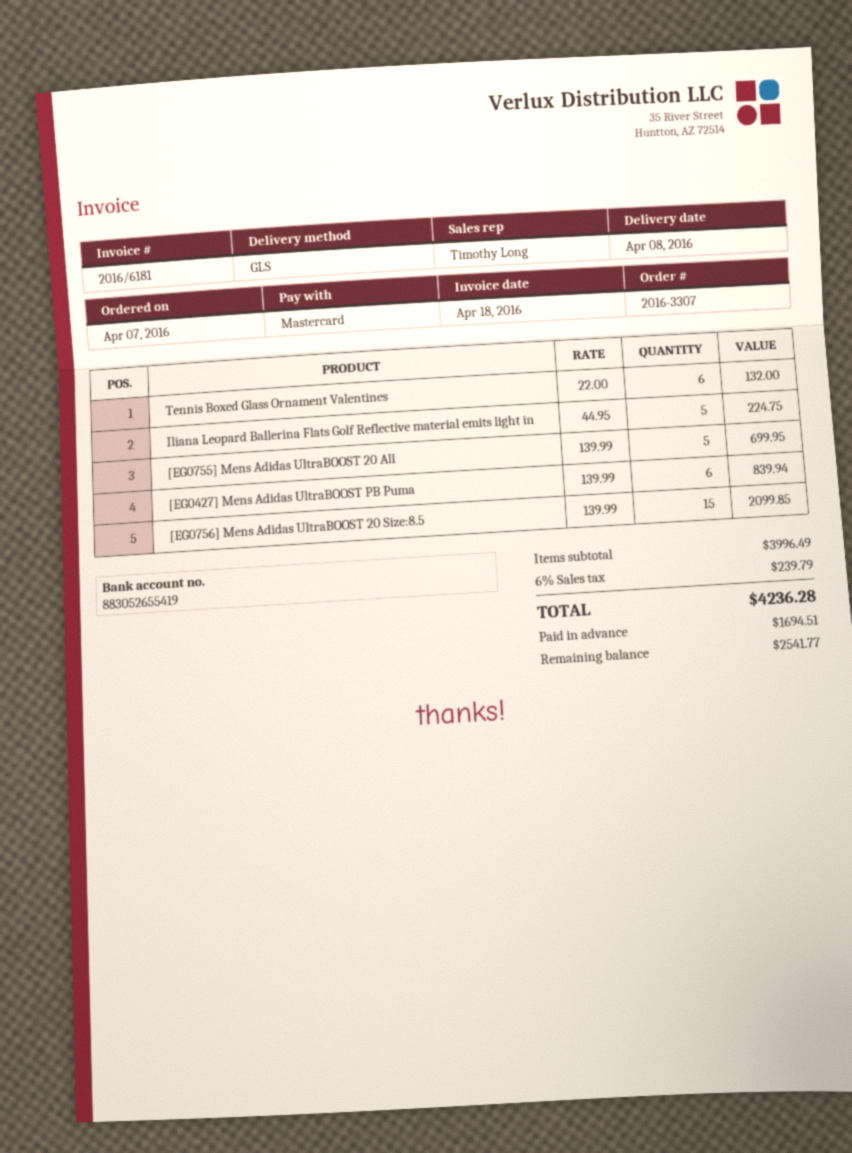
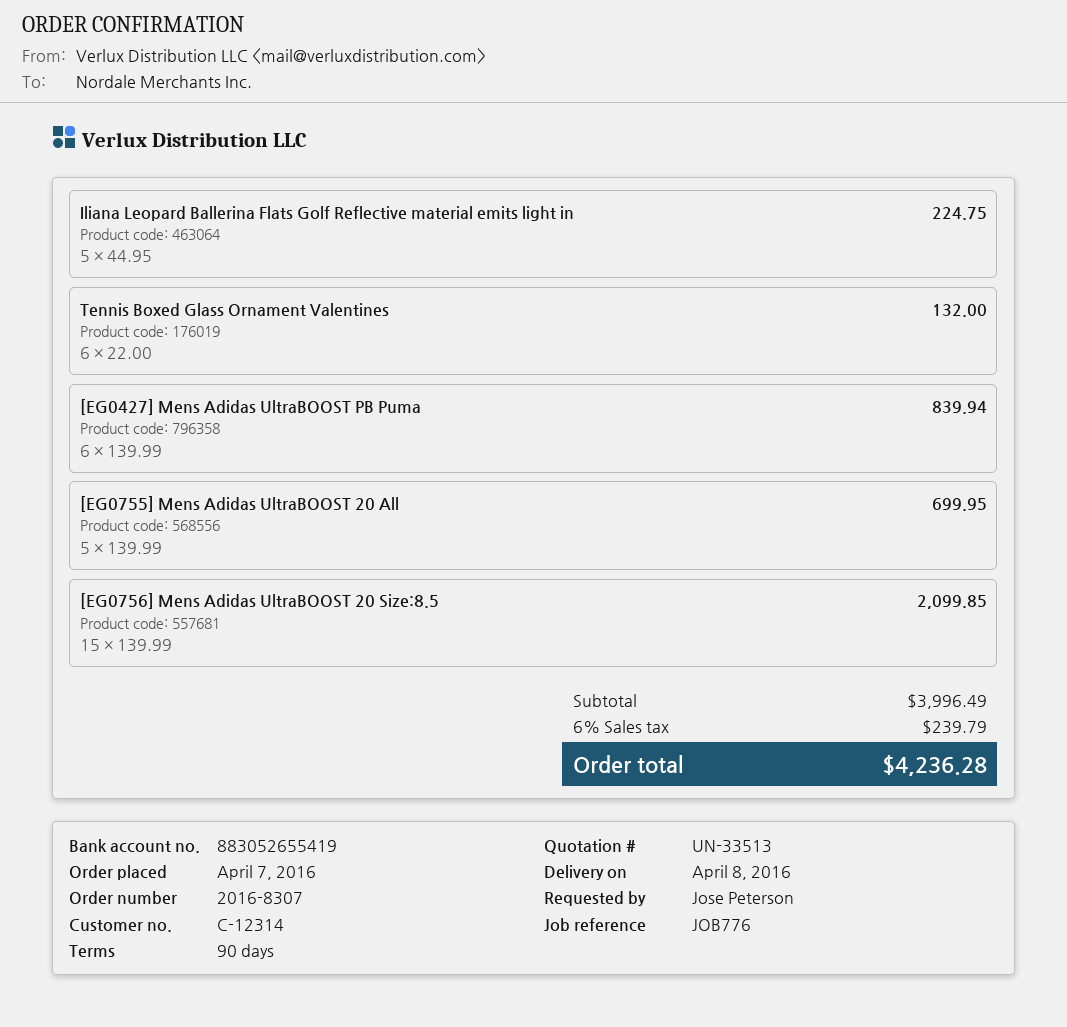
order number: 2016-3307 -> 2016-8307

